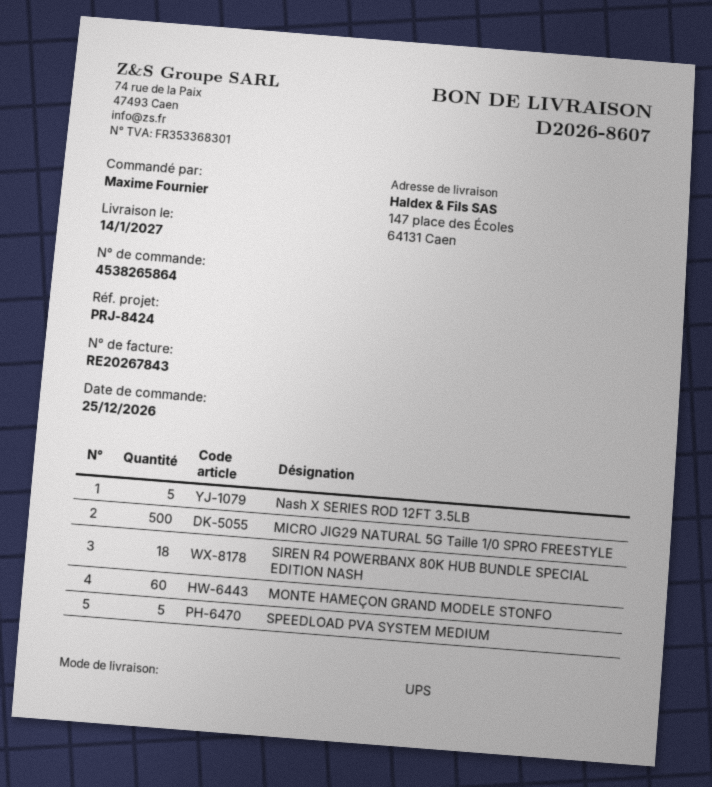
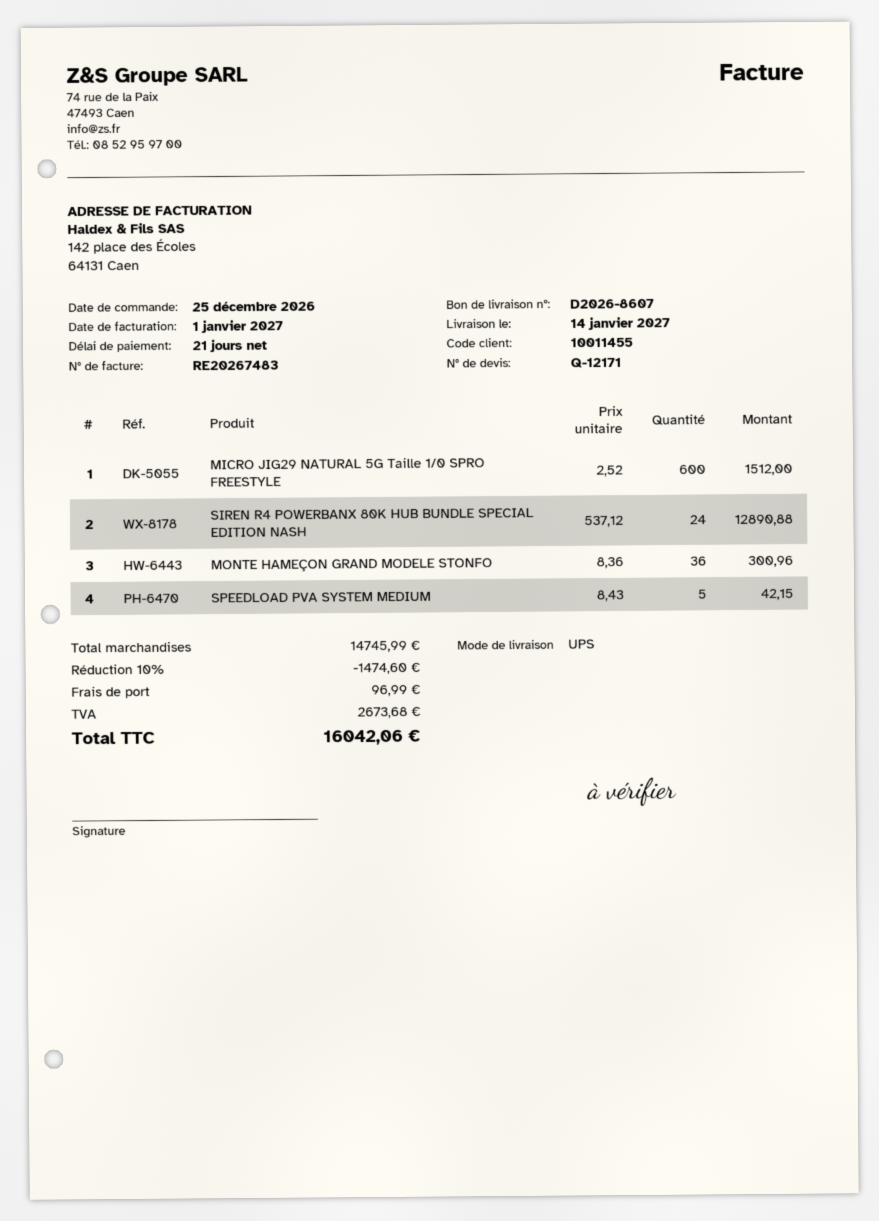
invoice number: RE20267843 -> RE20267483
Nash X SERIES ROD 12FT 3.5LB: 5 -> none
MICRO JIG29 NATURAL 5G Taille 1/0 SPRO FREESTYLE: 500 -> 600
SIREN R4 POWERBANX 80K HUB BUNDLE SPECIAL EDITION NASH: 18 -> 24
MONTE HAMEÇON GRAND MODELE STONFO: 60 -> 36

